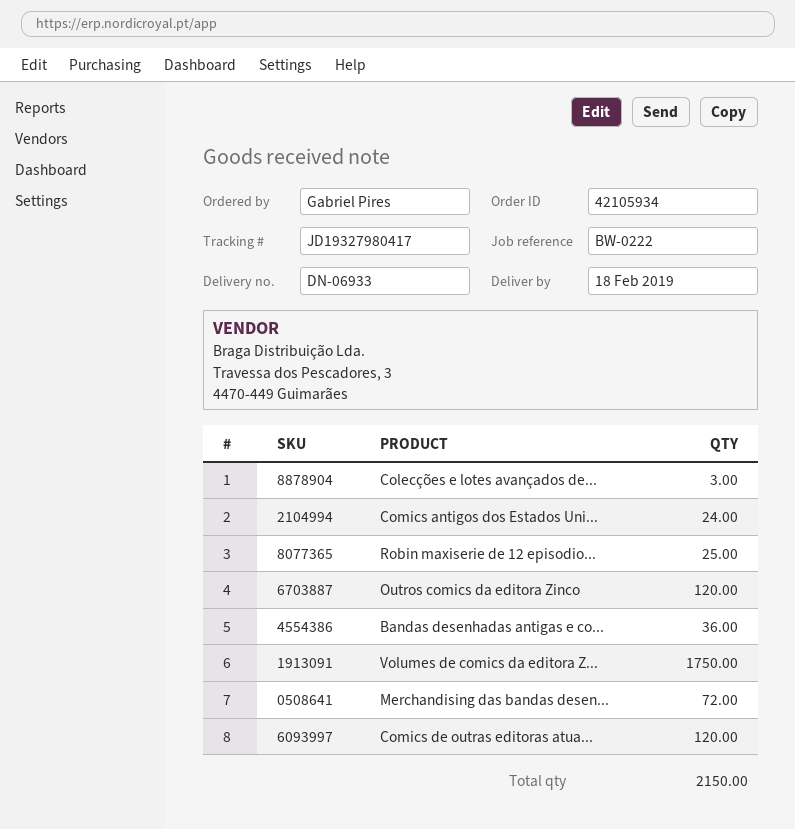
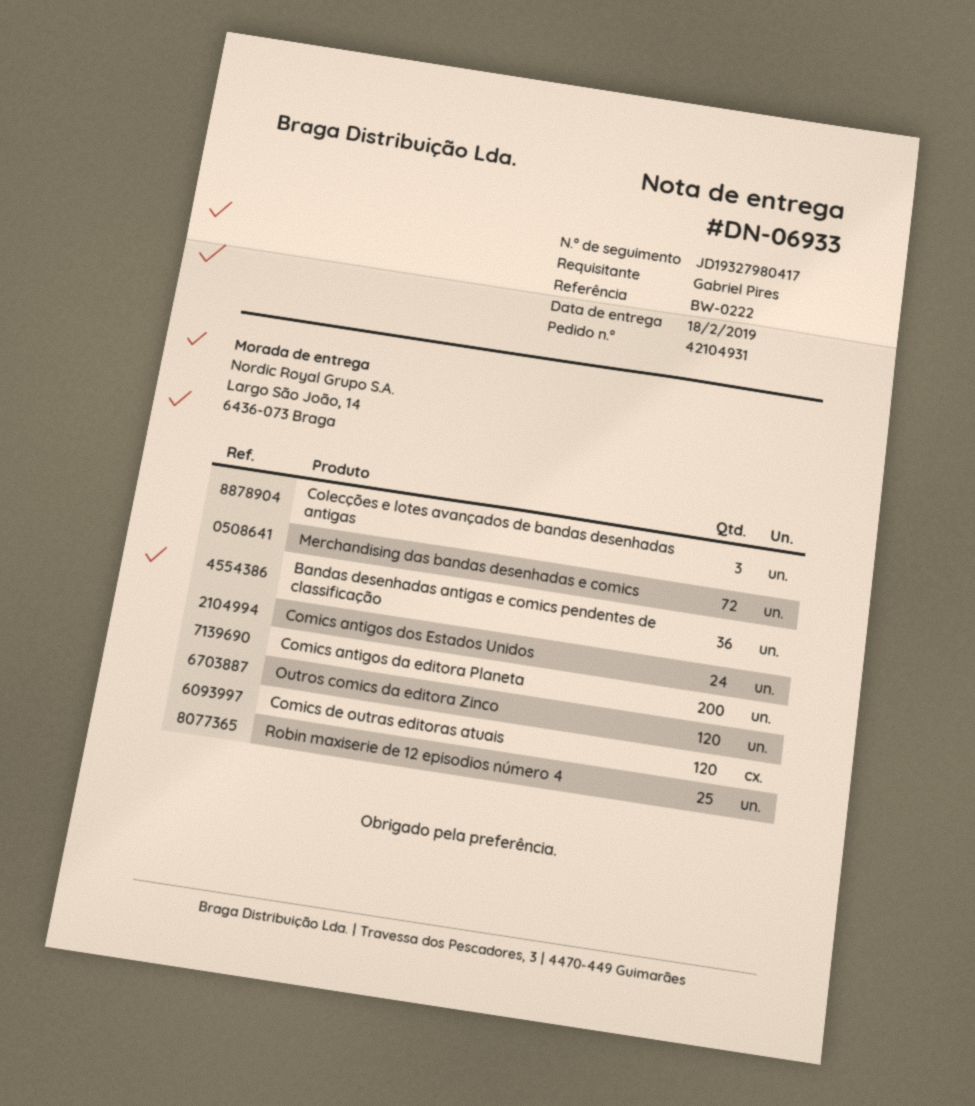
order number: 42105934 -> 42104931
Volumes de comics da editora Z...: 1750 -> none
Comics antigos da editora Planeta: none -> 200

